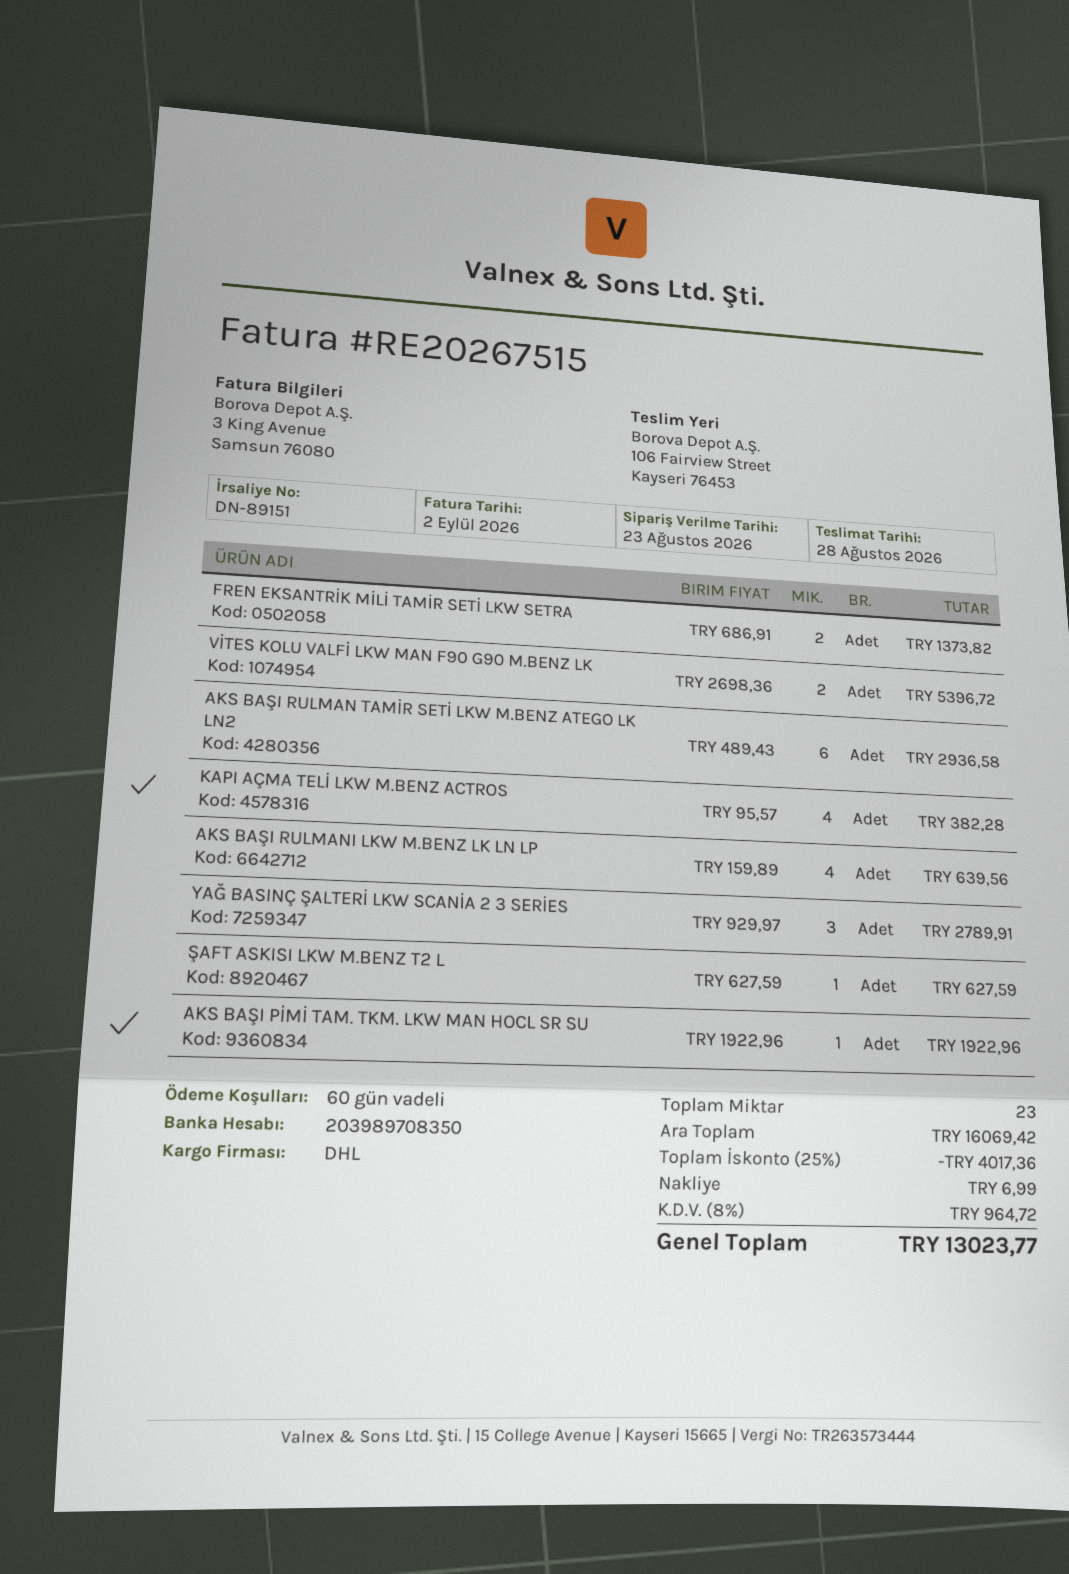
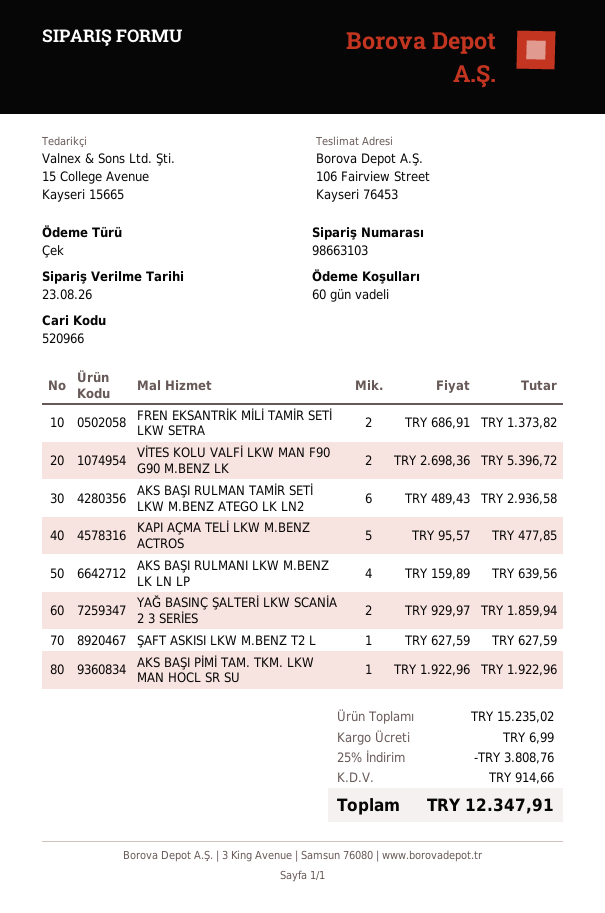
KAPI AÇMA TELİ LKW M.BENZ ACTROS: 4 x 95.57 = 382.28 -> 5 x 95.57 = 477.85
YAĞ BASINÇ ŞALTERİ LKW SCANİA 2 3 SERİES: 3 x 929.97 = 2789.91 -> 2 x 929.97 = 1859.94
subtotal: 16069.42 -> 15235.02
discount: 25% = 4017.36 -> 25% = 3808.76
tax: 964.72 -> 914.66
total: 13023.77 -> 12347.91

